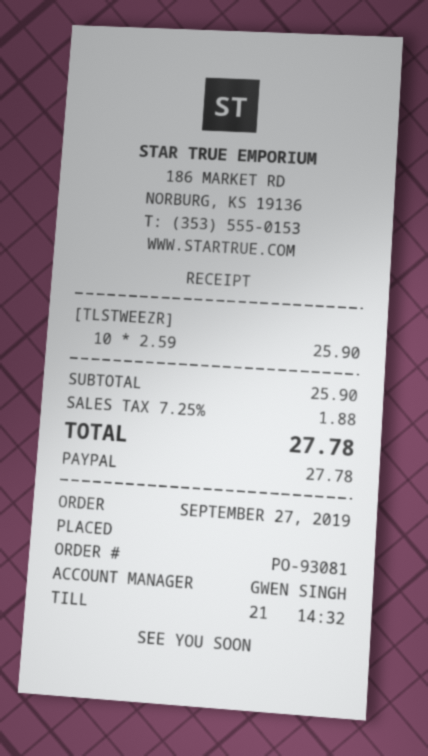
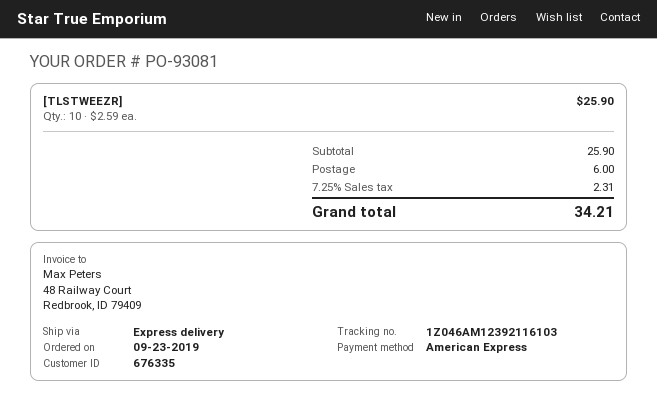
order date: 2019-09-27 -> 2019-09-23
payment method: PayPal -> American Express
shipping: none -> 6.00
tax: 7.25% = 1.88 -> 7.25% = 2.31
total: 27.78 -> 34.21

